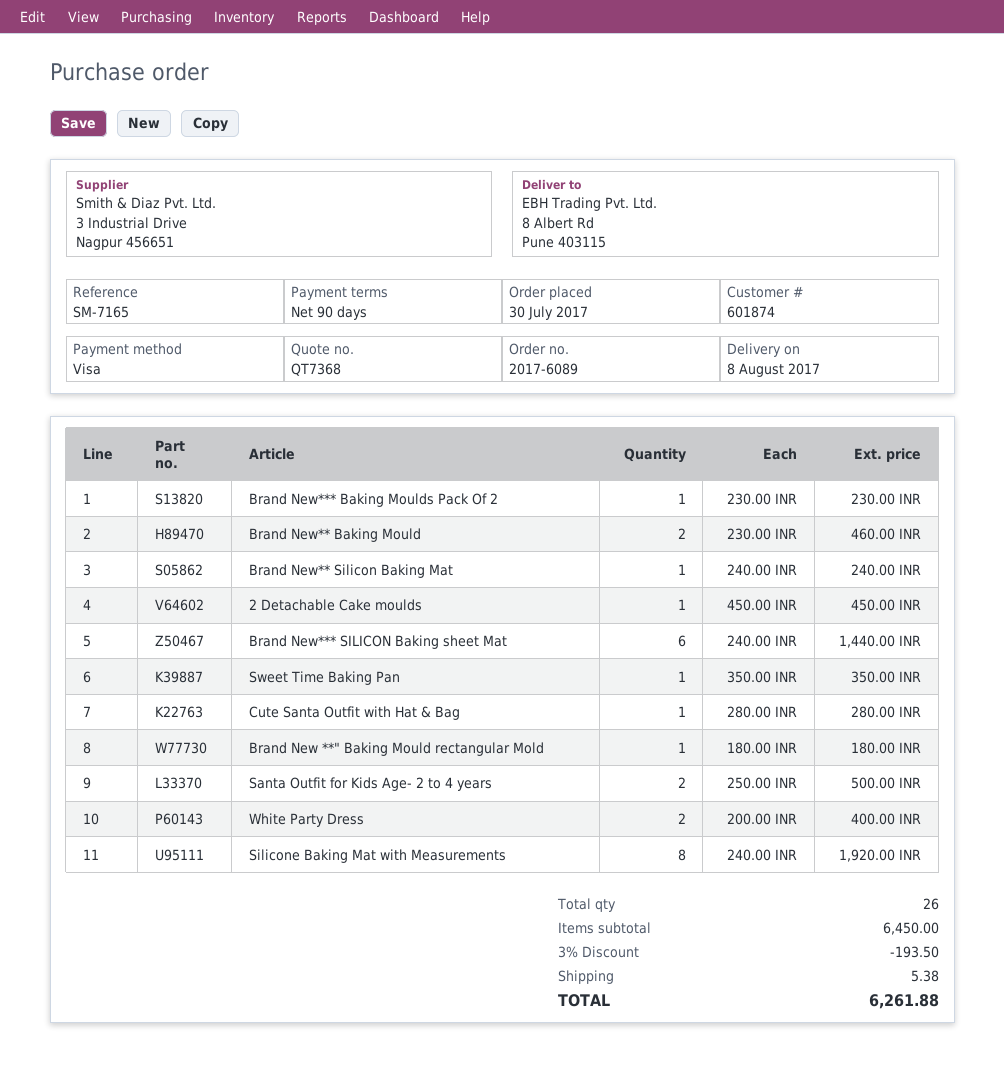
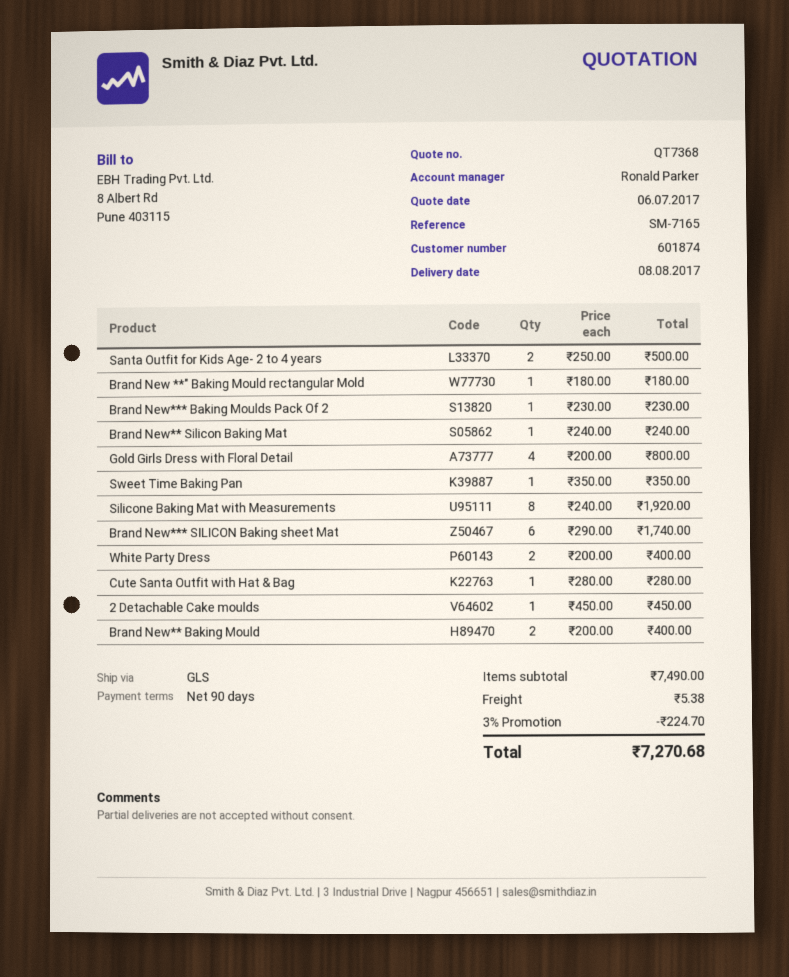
Brand New** Baking Mould: 2 x 230.00 = 460.00 -> 2 x 200.00 = 400.00
Brand New*** SILICON Baking sheet Mat: 6 x 240.00 = 1440.00 -> 6 x 290.00 = 1740.00
Gold Girls Dress with Floral Detail: none -> 4 x 200.00 = 800.00
subtotal: 6450.00 -> 7490.00
discount: 3% = 193.50 -> 3% = 224.70
total: 6261.88 -> 7270.68

